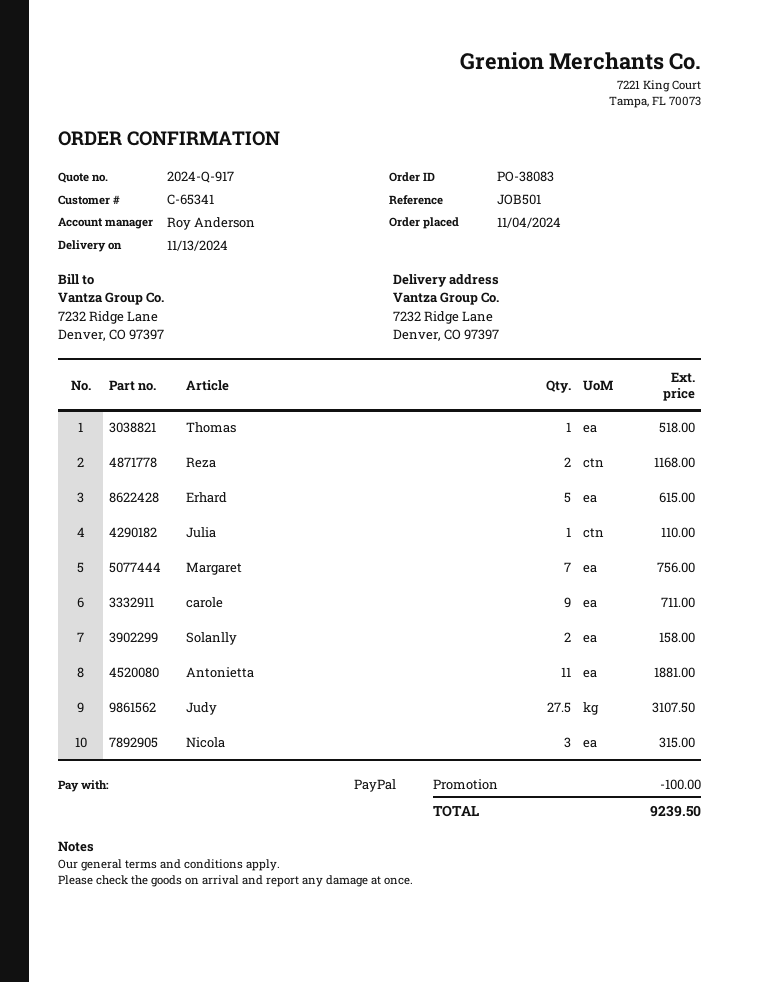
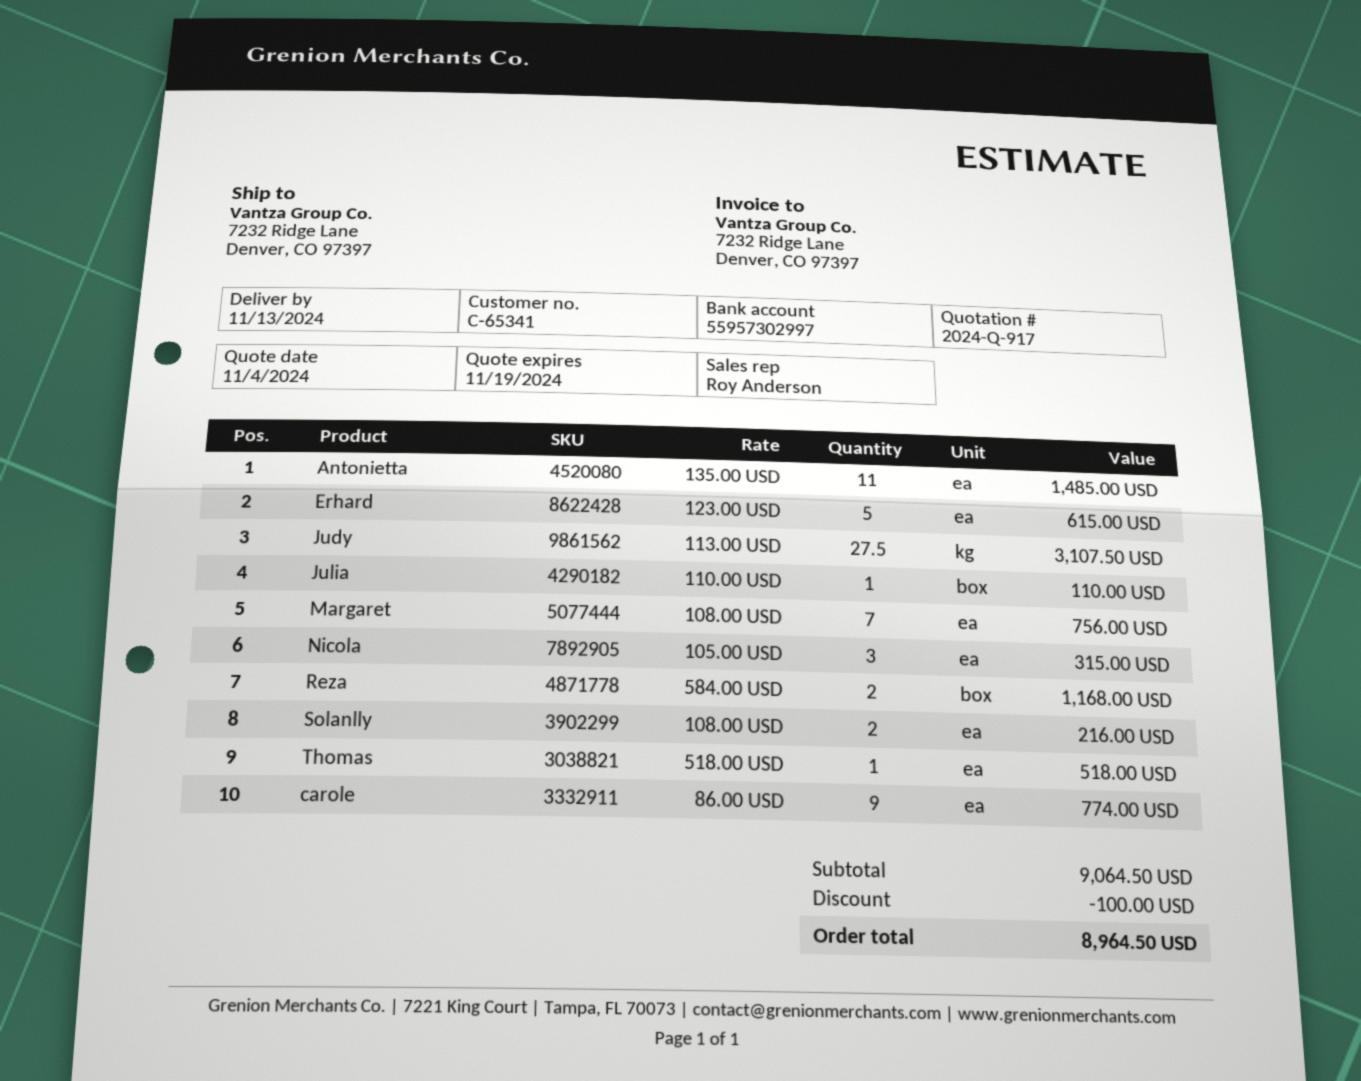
carole: 9 for 711.00 -> 9 for 774.00
Solanlly: 2 for 158.00 -> 2 for 216.00
Antonietta: 11 for 1881.00 -> 11 for 1485.00
total: 9239.50 -> 8964.50

